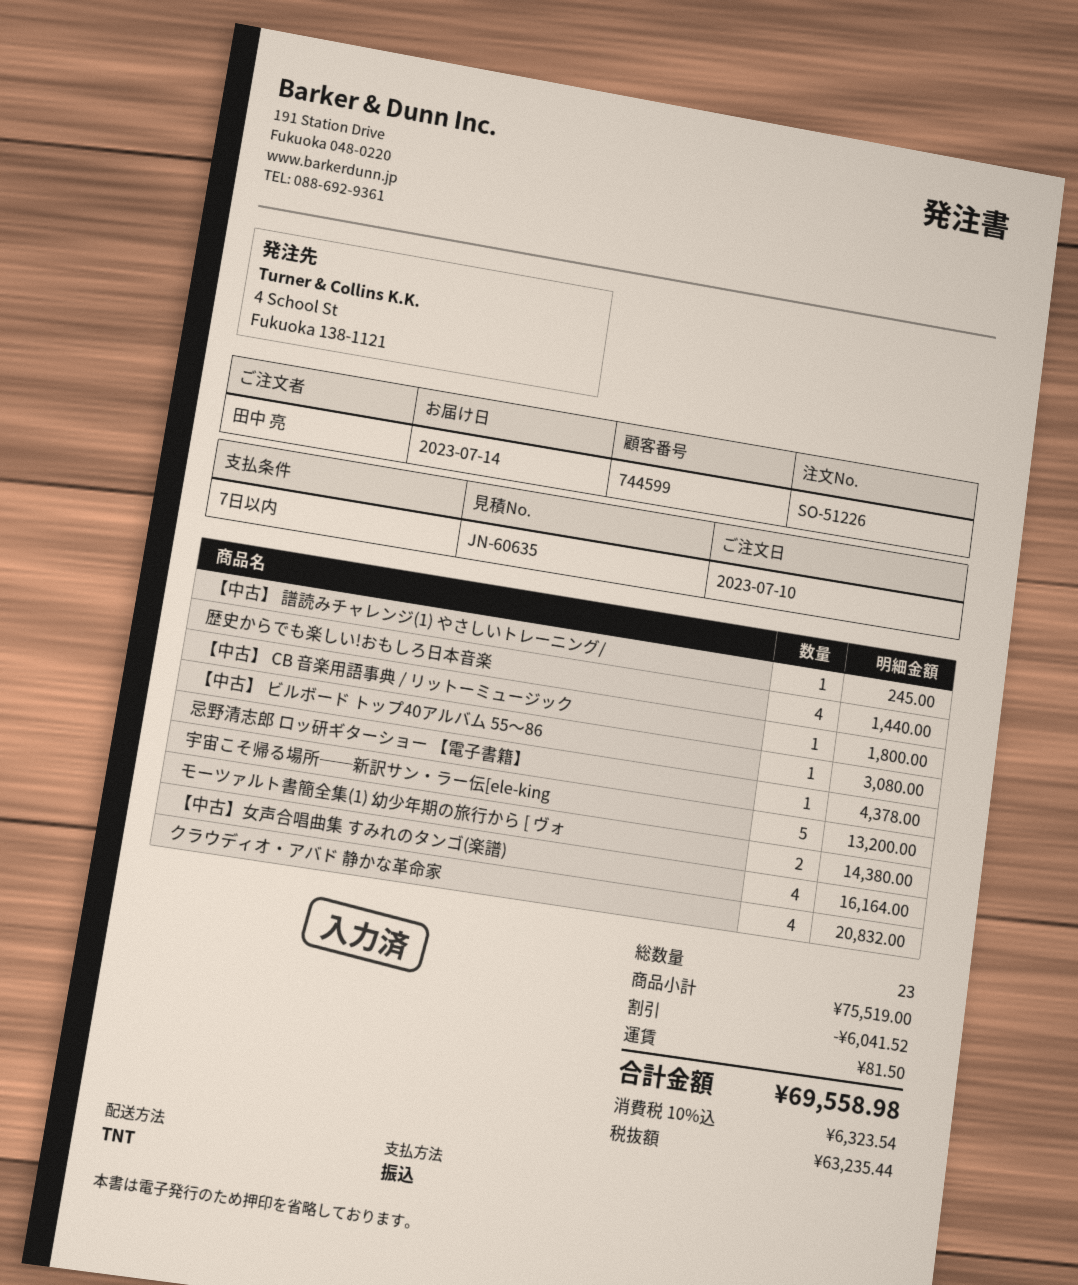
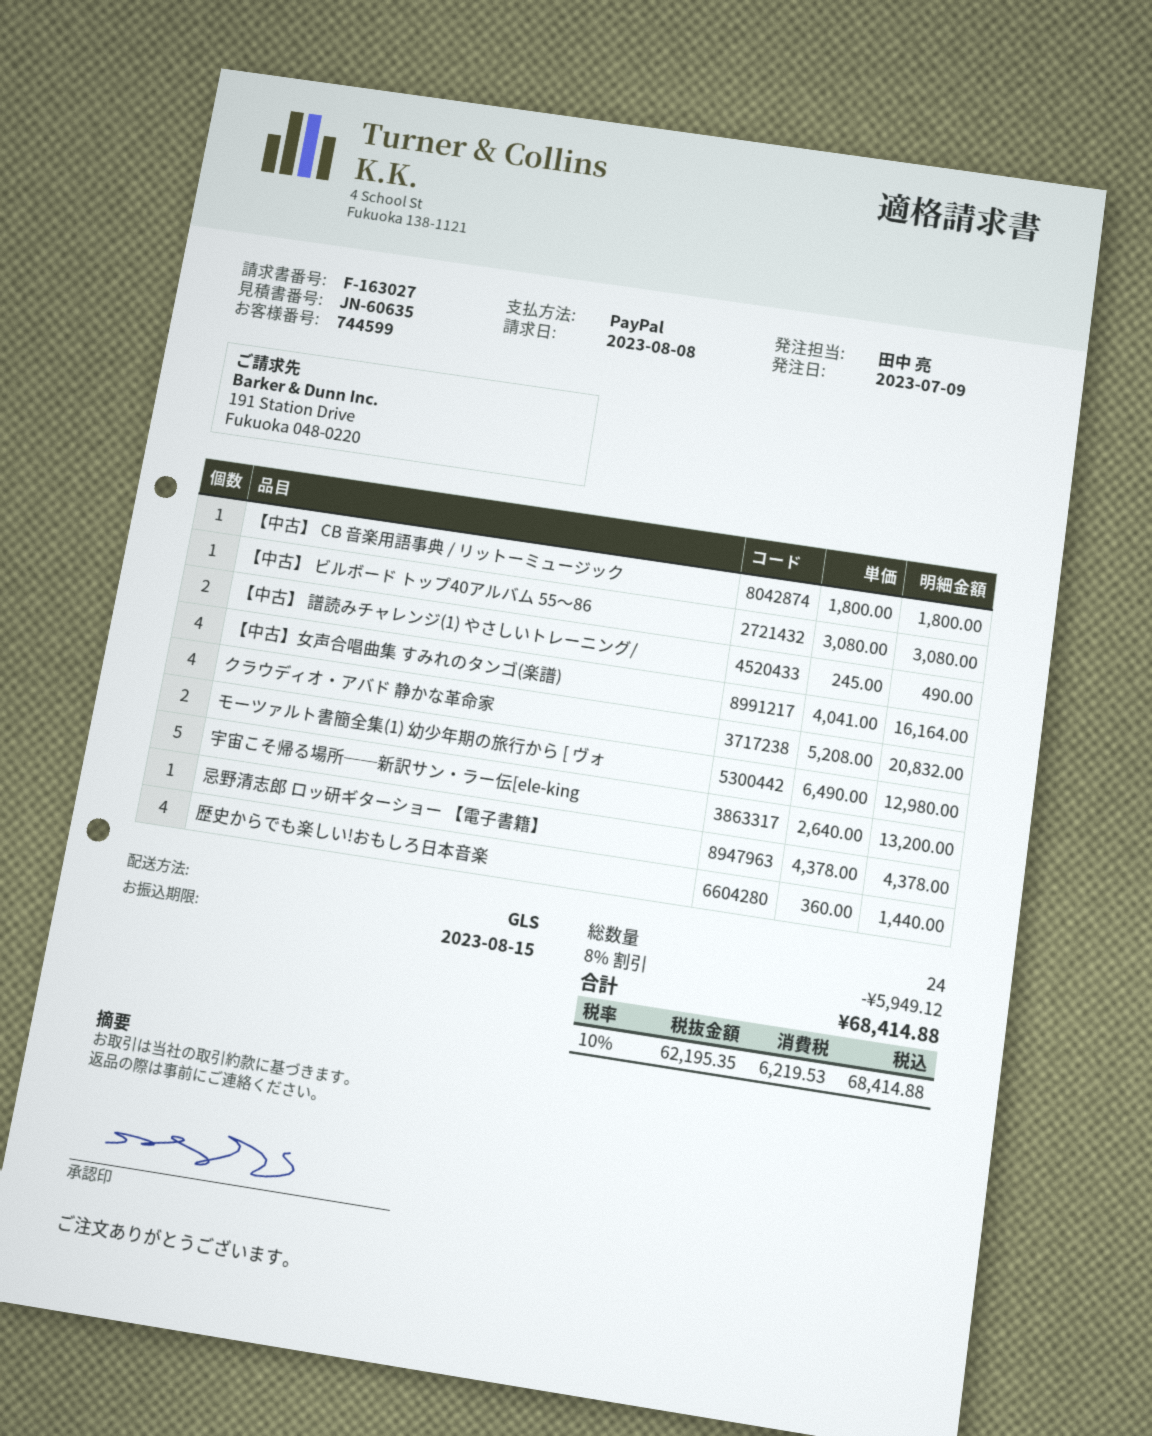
order date: 2023-07-10 -> 2023-07-09
payment method: bank transfer -> PayPal
shipping method: TNT -> GLS
【中古】 譜読みチャレンジ(1) やさしいトレーニング/: 1 for 245.00 -> 2 for 490.00
モーツァルト書簡全集(1) 幼少年期の旅行から [ ヴォ: 2 for 14380.00 -> 2 for 12980.00
total quantity: 23 -> 24
discount: 6041.52 -> 5949.12
shipping: 81.50 -> none
net: 63235.44 -> 62195.35
tax: 10% = 6323.54 -> 10% = 6219.53
total: 69558.98 -> 68414.88

